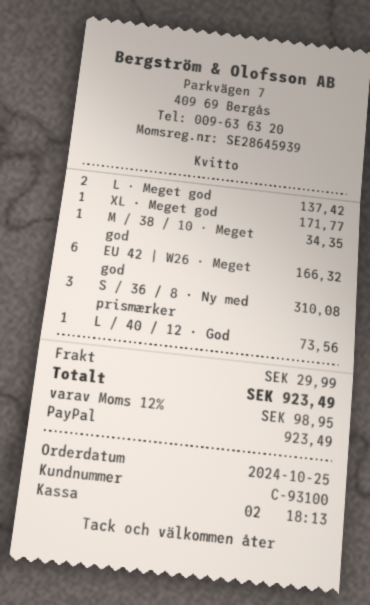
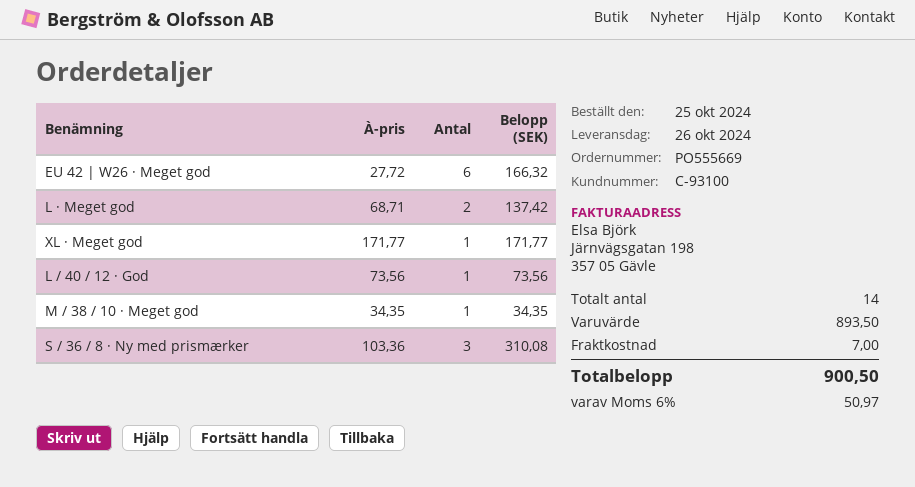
shipping: 29.99 -> 7.00
tax: 12% = 98.95 -> 6% = 50.97
total: 923.49 -> 900.50

